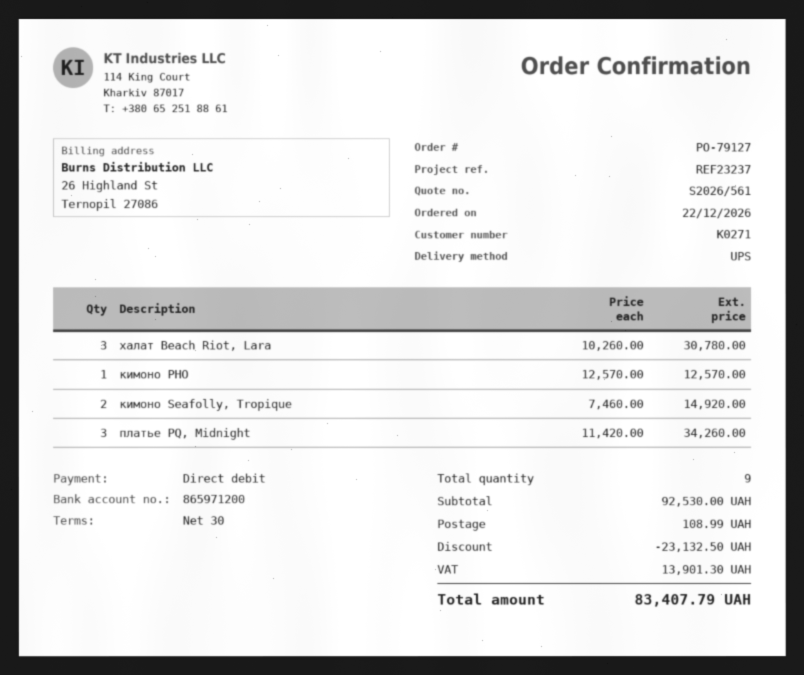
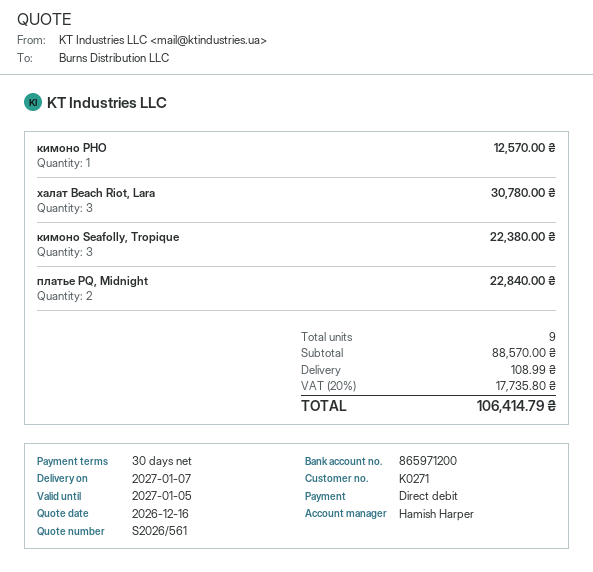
кимоно Seafolly, Tropique: 2 for 14920.00 -> 3 for 22380.00
платье PQ, Midnight: 3 for 34260.00 -> 2 for 22840.00
subtotal: 92530.00 -> 88570.00
discount: 23132.50 -> none
tax: 13901.30 -> 17735.80
total: 83407.79 -> 106414.79

